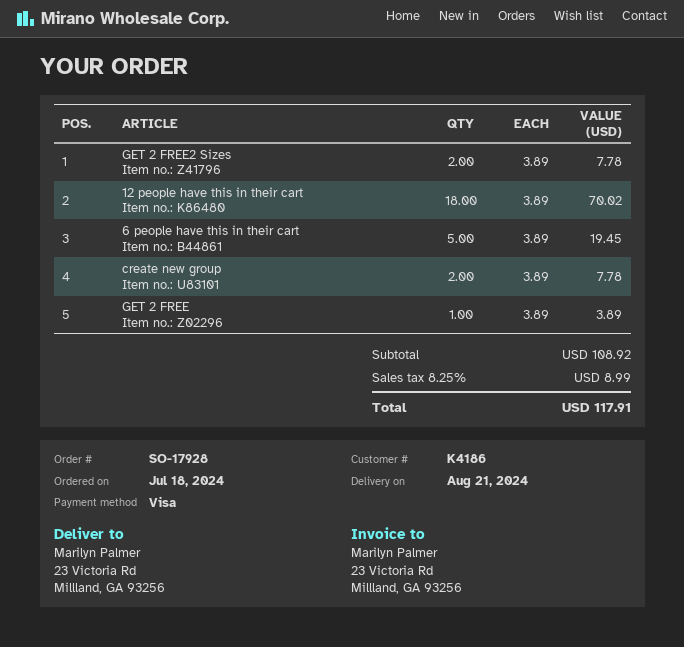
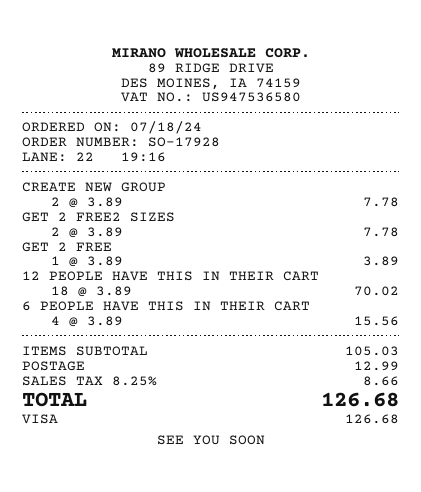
6 people have this in their cart: 5 x 3.89 = 19.45 -> 4 x 3.89 = 15.56
subtotal: 108.92 -> 105.03
shipping: none -> 12.99
tax: 8.25% = 8.99 -> 8.25% = 8.66
total: 117.91 -> 126.68

